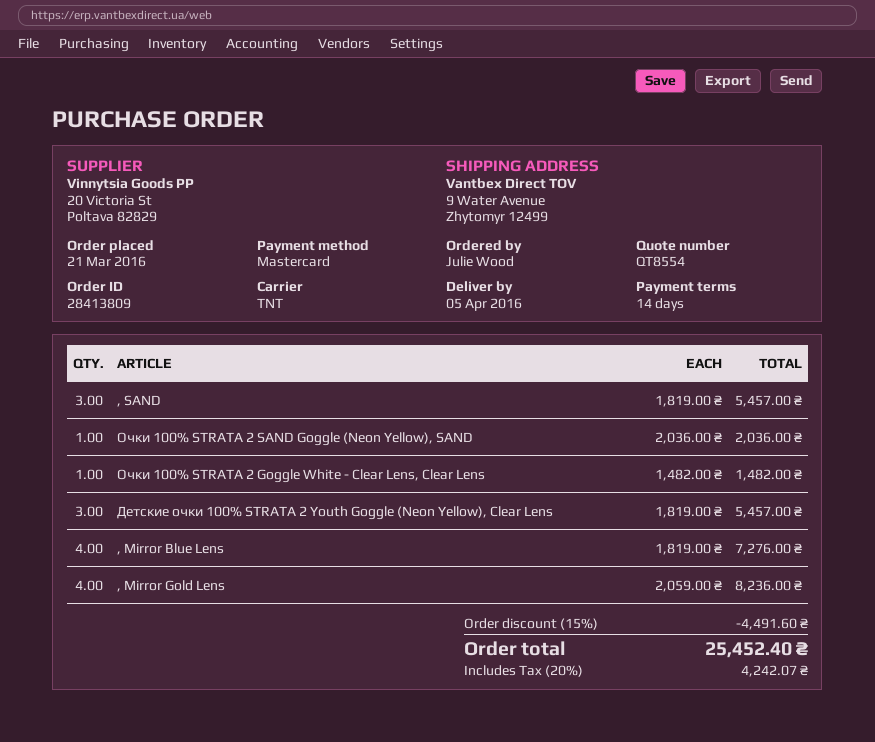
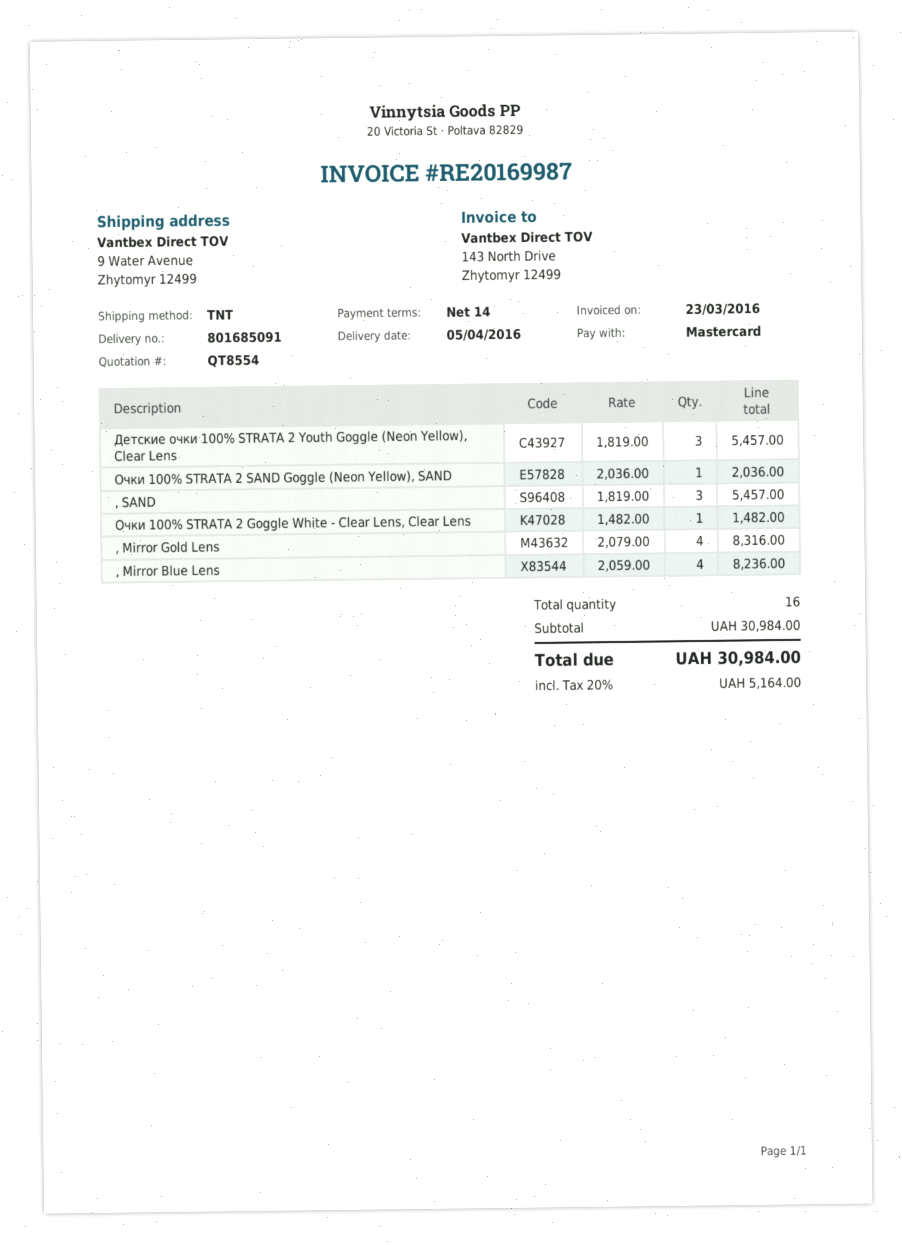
, Mirror Blue Lens: 4 x 1819.00 = 7276.00 -> 4 x 2059.00 = 8236.00
, Mirror Gold Lens: 4 x 2059.00 = 8236.00 -> 4 x 2079.00 = 8316.00
discount: 15% = 4491.60 -> none
tax: 20% = 4242.07 -> 20% = 5164.00
total: 25452.40 -> 30984.00

